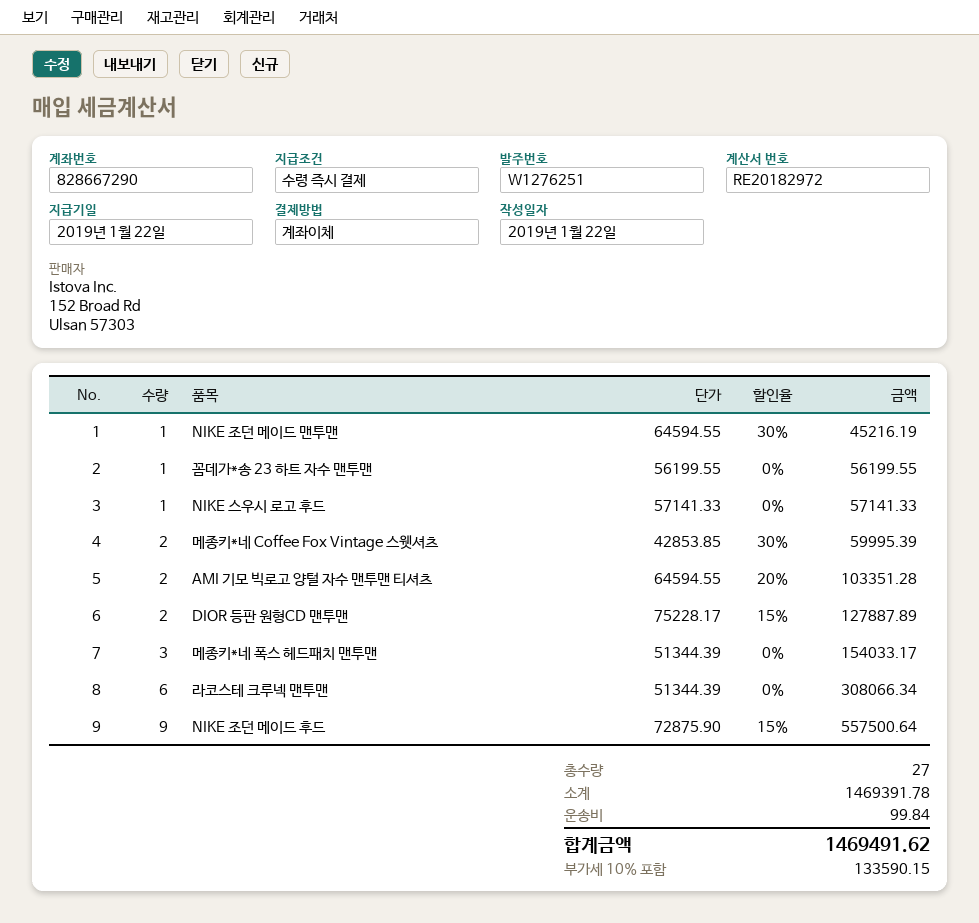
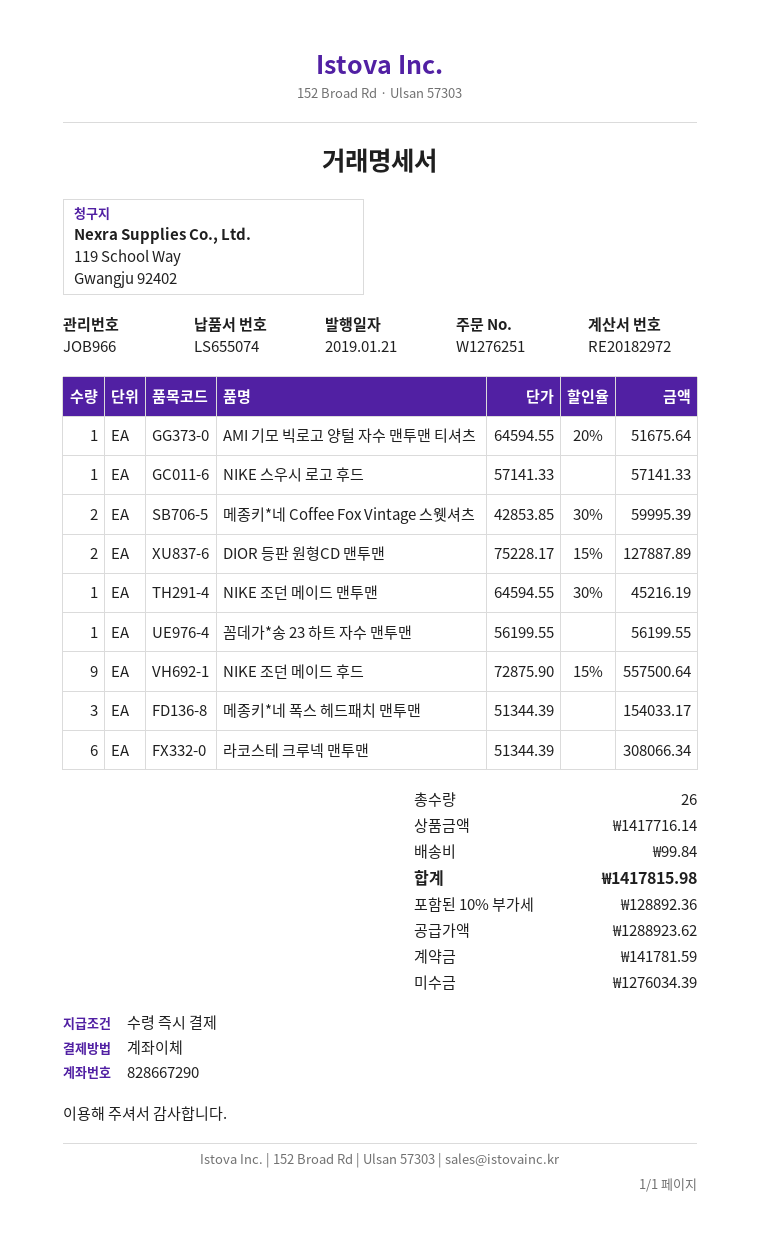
invoice date: 2019-01-22 -> 2019-01-21
AMI 기모 빅로고 양털 자수 맨투맨 티셔츠: 2 x 64594.55 - 20% = 103351.28 -> 1 x 64594.55 - 20% = 51675.64
total quantity: 27 -> 26
subtotal: 1469391.78 -> 1417716.14
tax: 10% = 133590.15 -> 10% = 128892.36
total: 1469491.62 -> 1417815.98

